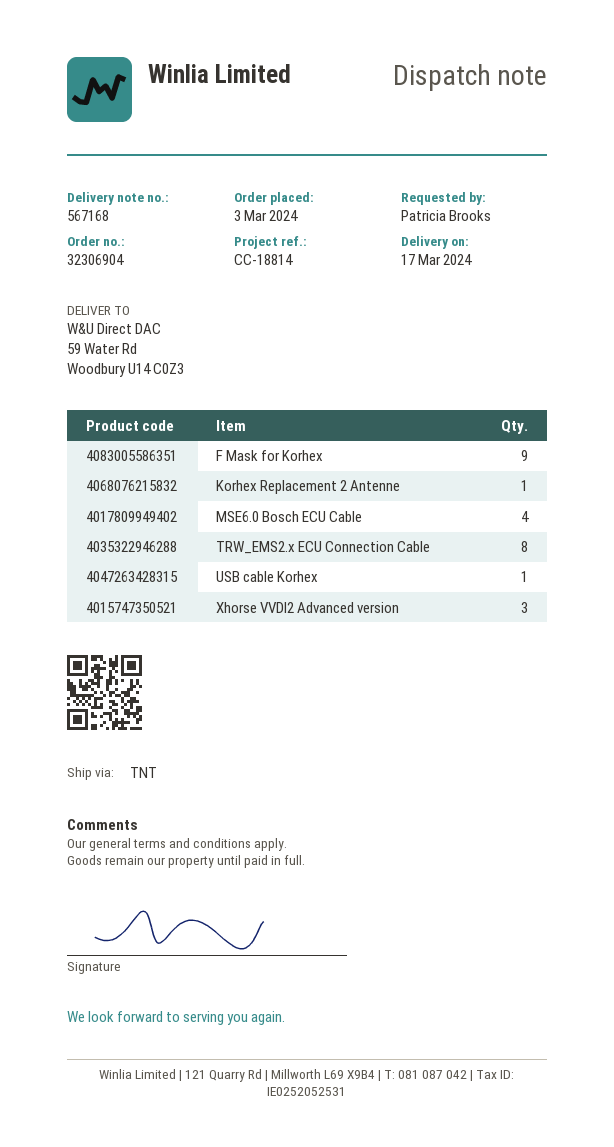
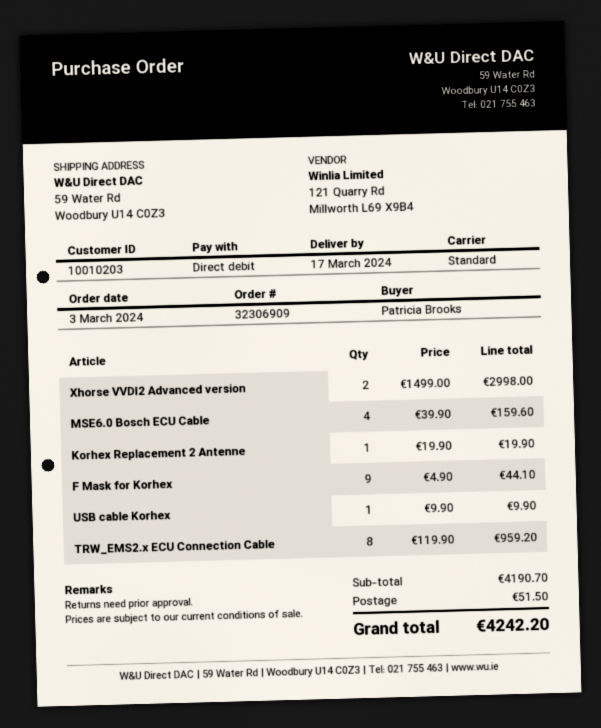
order number: 32306904 -> 32306909
shipping method: TNT -> standard
Xhorse VVDI2 Advanced version: 3 -> 2

